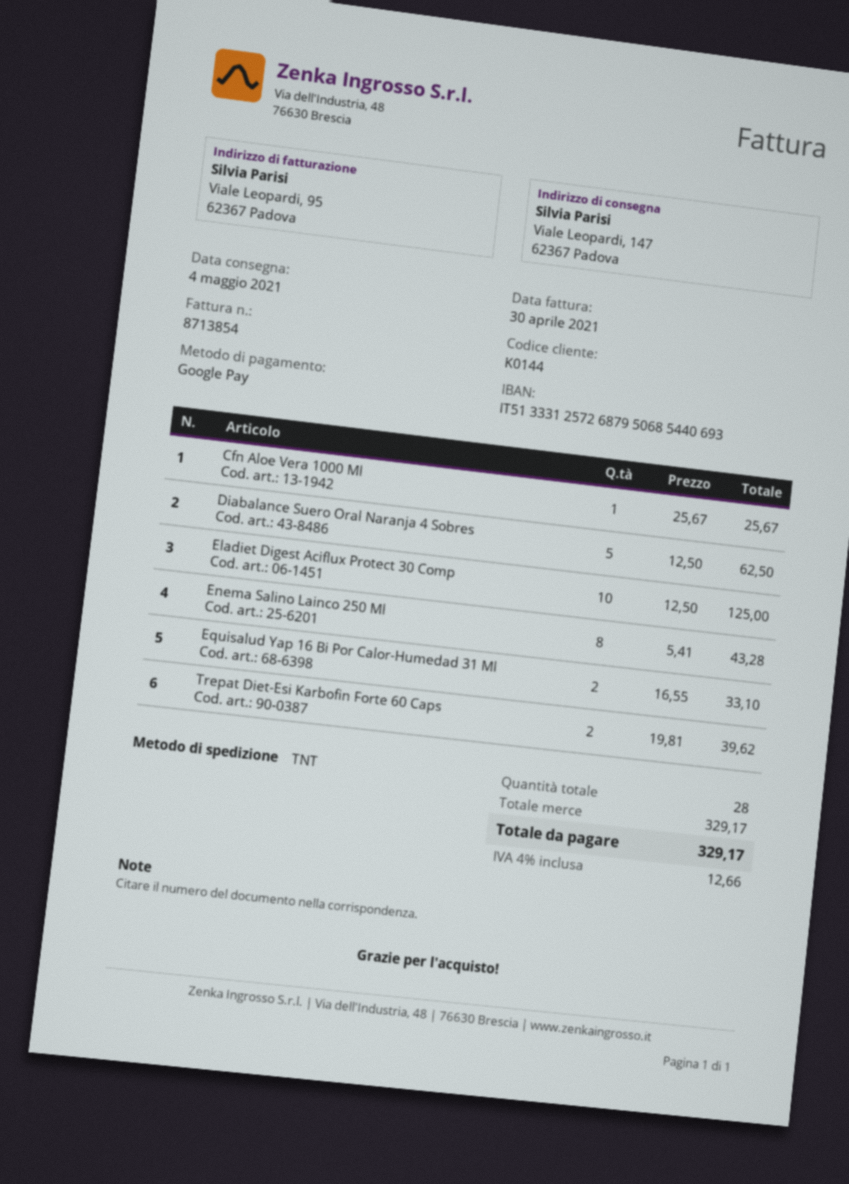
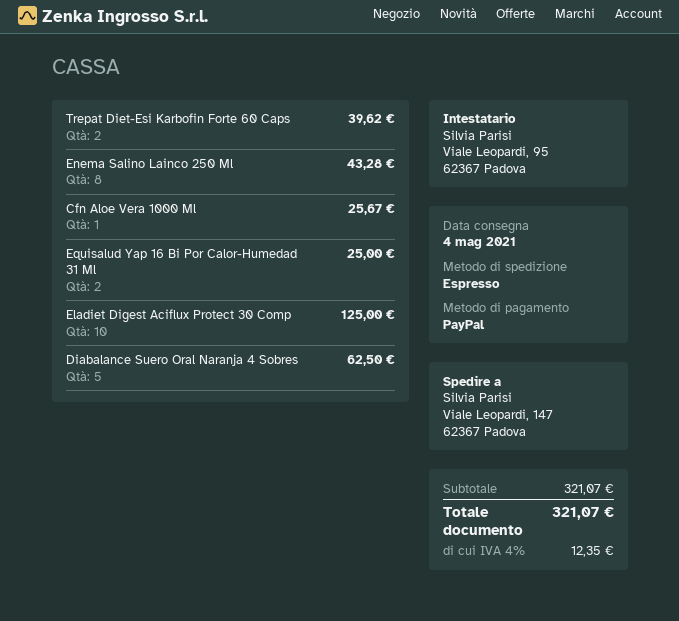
payment method: Google Pay -> PayPal
shipping method: TNT -> express
Equisalud Yap 16 Bi Por Calor-Humedad 31 Ml: 2 for 33.10 -> 2 for 25.00
subtotal: 329.17 -> 321.07
tax: 4% = 12.66 -> 4% = 12.35
total: 329.17 -> 321.07

